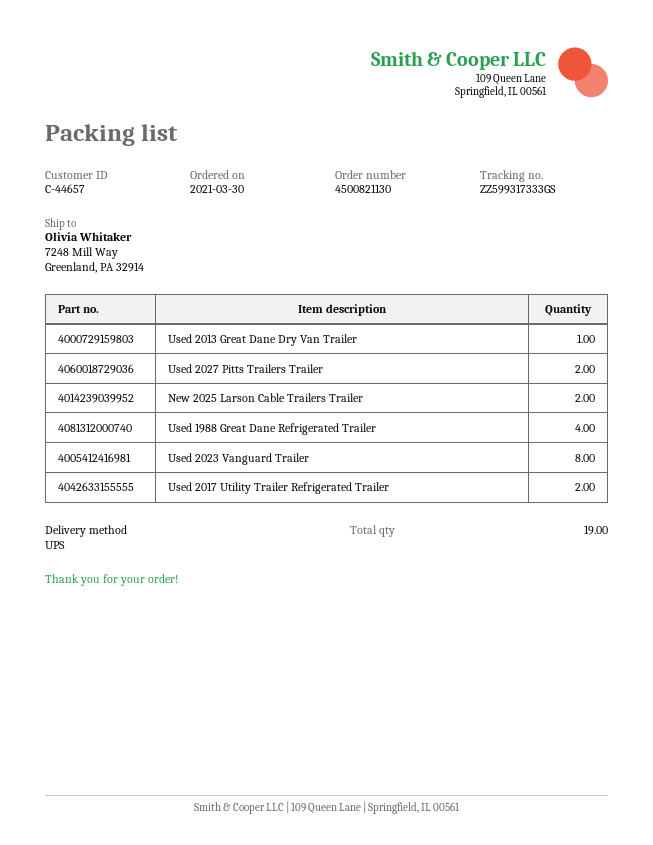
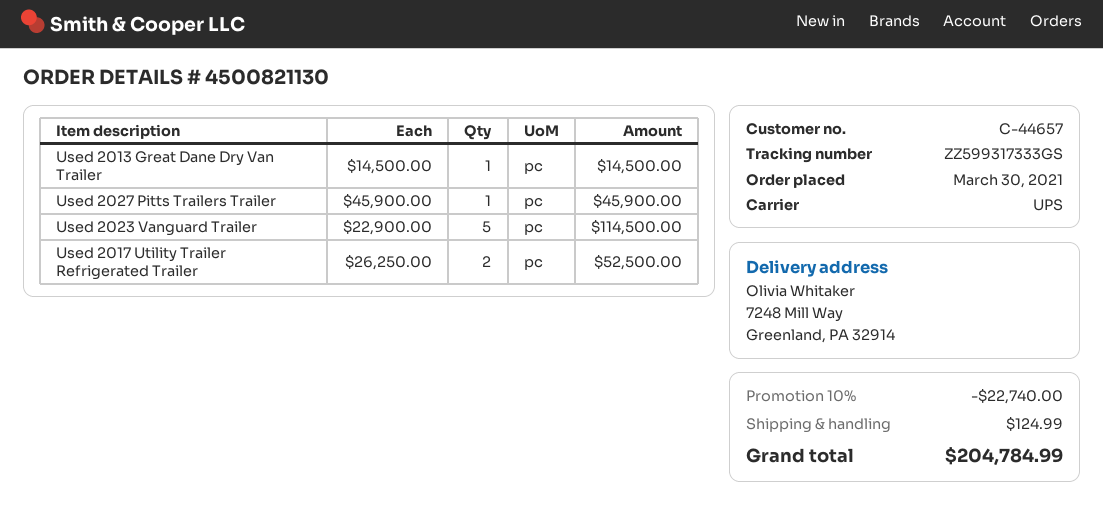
Used 2027 Pitts Trailers Trailer: 2 -> 1
New 2025 Larson Cable Trailers Trailer: 2 -> none
Used 1988 Great Dane Refrigerated Trailer: 4 -> none
Used 2023 Vanguard Trailer: 8 -> 5

